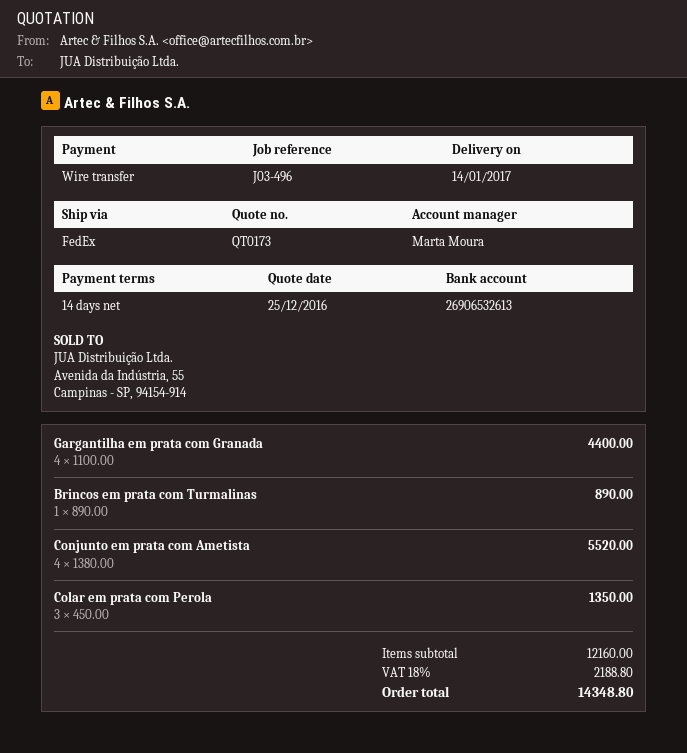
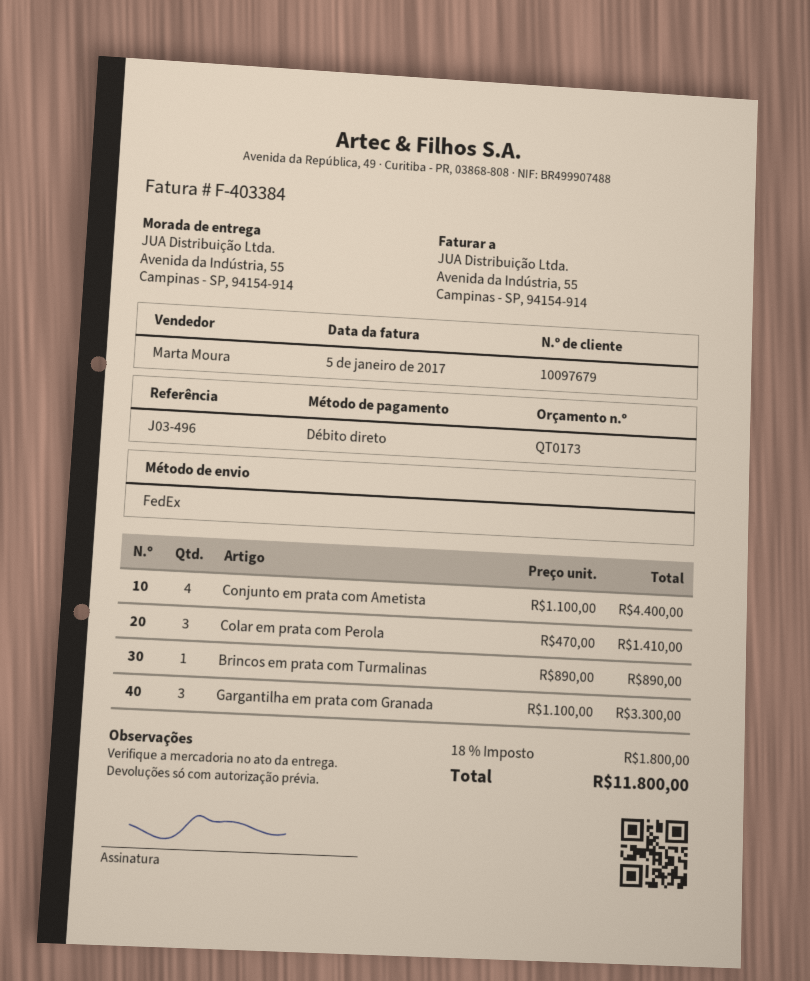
payment method: bank transfer -> direct debit
Gargantilha em prata com Granada: 4 x 1100.00 = 4400.00 -> 3 x 1100.00 = 3300.00
Conjunto em prata com Ametista: 4 x 1380.00 = 5520.00 -> 4 x 1100.00 = 4400.00
Colar em prata com Perola: 3 x 450.00 = 1350.00 -> 3 x 470.00 = 1410.00
tax: 18% = 2188.80 -> 18% = 1800.00
total: 14348.80 -> 11800.00

